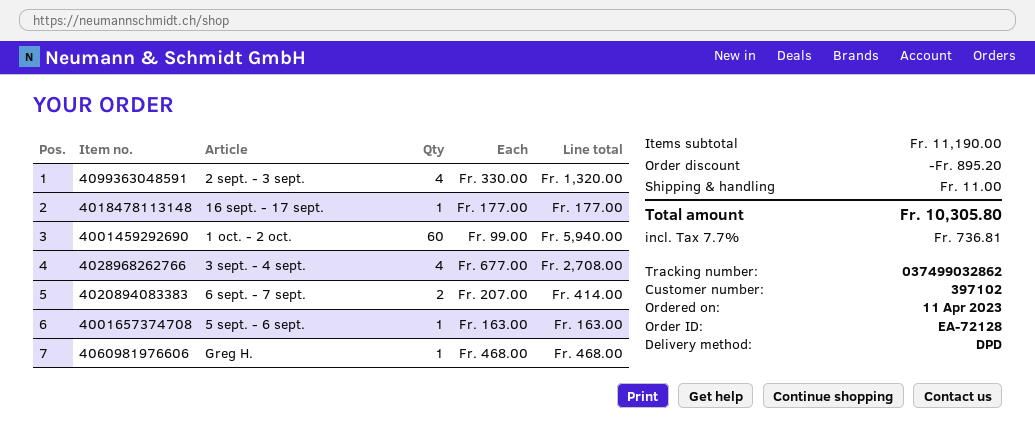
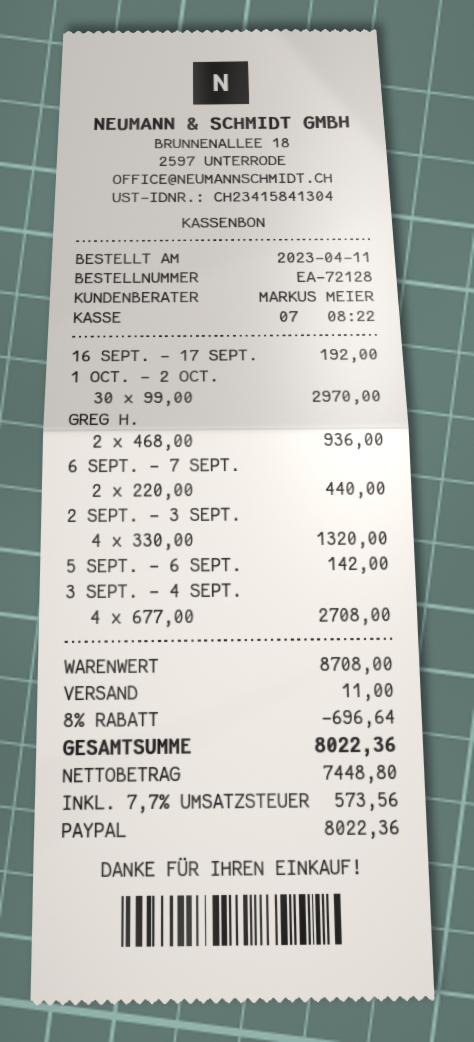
16 sept. - 17 sept.: 1 x 177.00 = 177.00 -> 1 x 192.00 = 192.00
1 oct. - 2 oct.: 60 x 99.00 = 5940.00 -> 30 x 99.00 = 2970.00
6 sept. - 7 sept.: 2 x 207.00 = 414.00 -> 2 x 220.00 = 440.00
5 sept. - 6 sept.: 1 x 163.00 = 163.00 -> 1 x 142.00 = 142.00
Greg H.: 1 x 468.00 = 468.00 -> 2 x 468.00 = 936.00
subtotal: 11190.00 -> 8708.00
discount: 895.20 -> 696.64
tax: 7.7% = 736.81 -> 7.7% = 573.56
total: 10305.80 -> 8022.36

